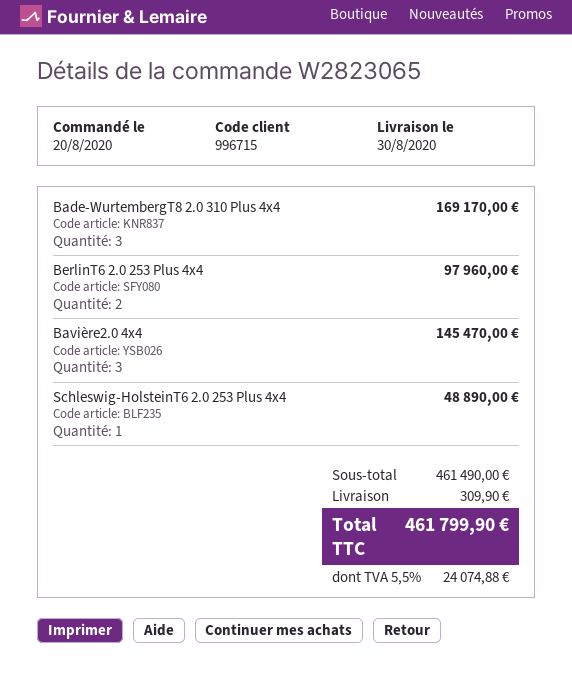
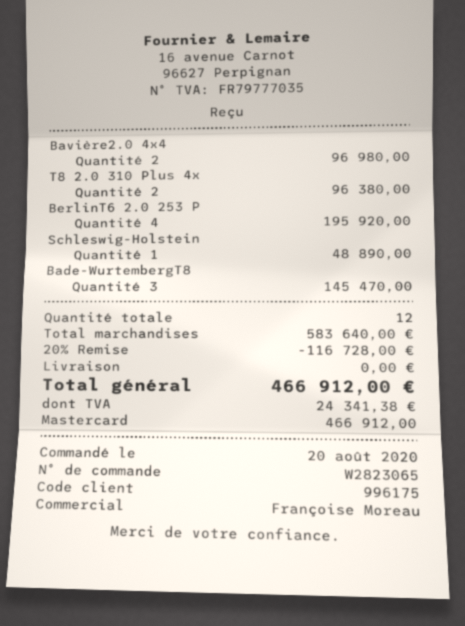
customer number: 996715 -> 996175
Bade-WurtembergT8 2.0 310 Plus 4x4: 3 for 169170.00 -> 3 for 145470.00
BerlinT6 2.0 253 Plus 4x4: 2 for 97960.00 -> 4 for 195920.00
Bavière2.0 4x4: 3 for 145470.00 -> 2 for 96980.00
T8 2.0 310 Plus 4x: none -> 2 for 96380.00
subtotal: 461490.00 -> 583640.00
discount: none -> 20% = 116728.00
shipping: 309.90 -> 0.00
tax: 24074.88 -> 24341.38
total: 461799.90 -> 466912.00

